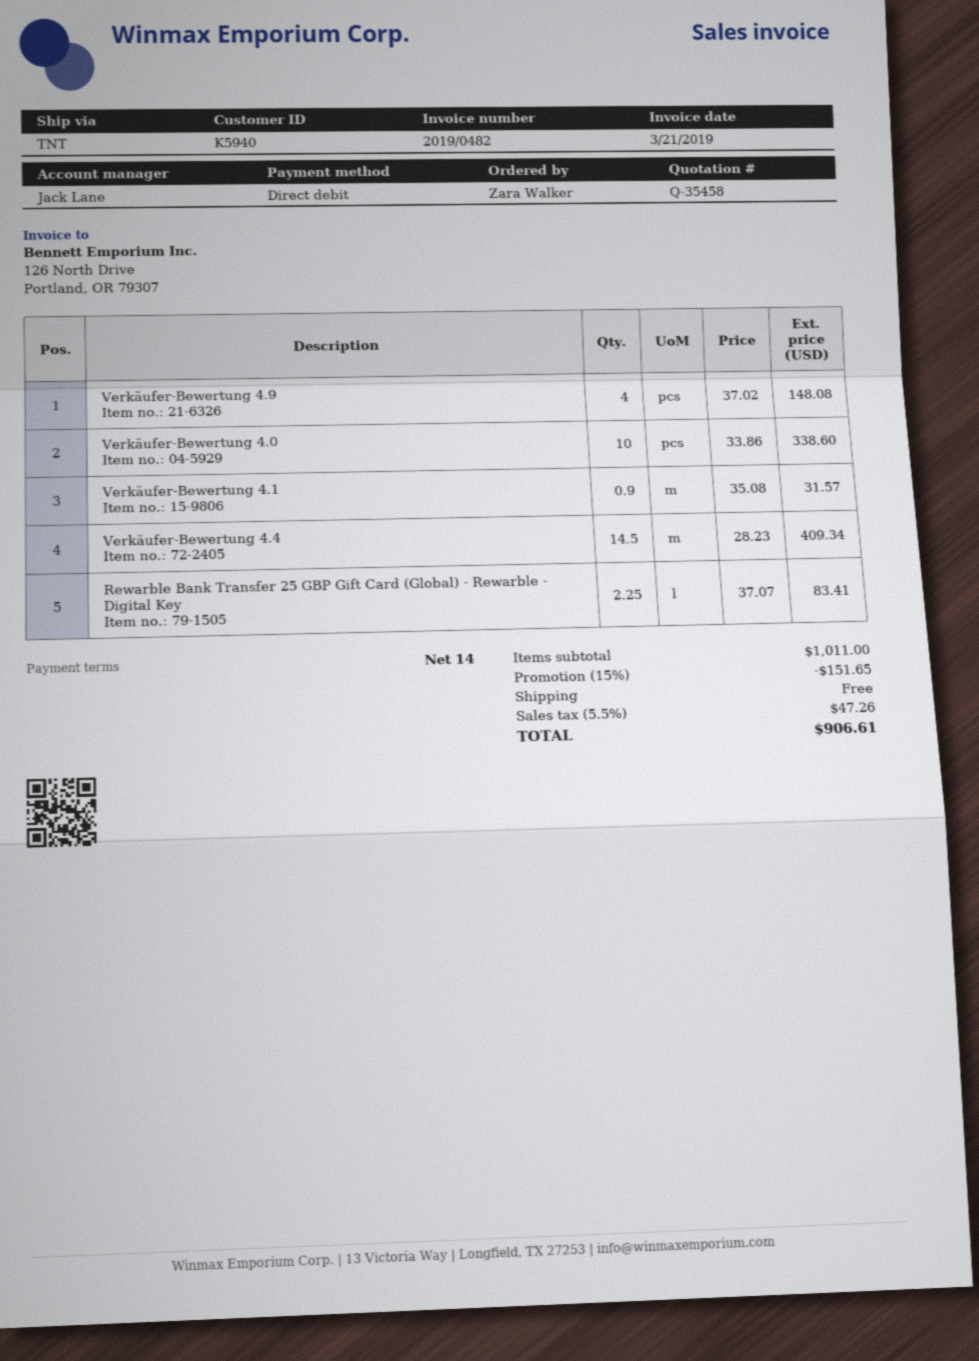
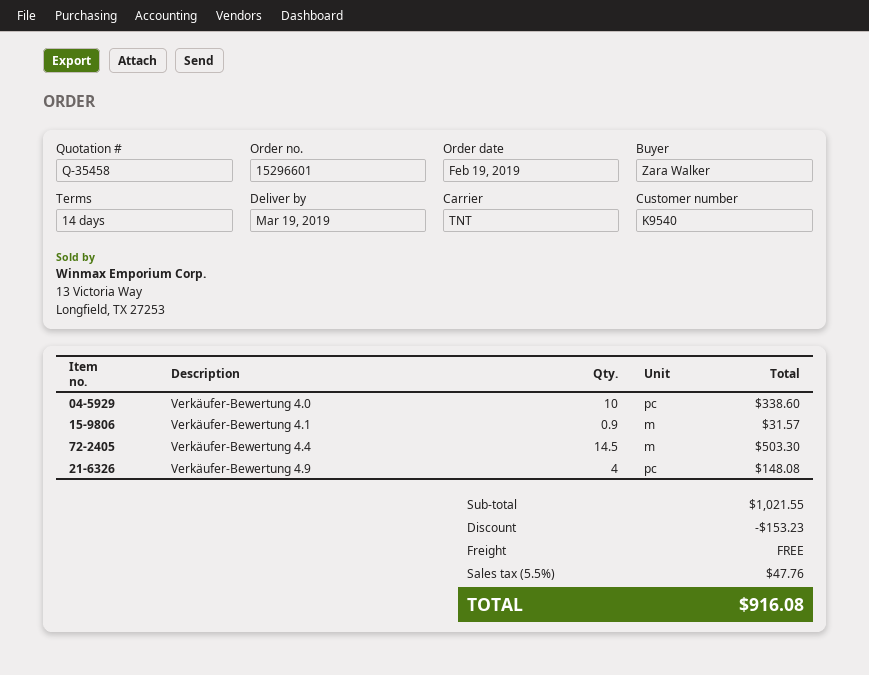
customer number: K5940 -> K9540
Verkäufer-Bewertung 4.4: 14.5 for 409.34 -> 14.5 for 503.30
Rewarble Bank Transfer 25 GBP Gift Card (Global) - Rewarble - Digital Key: 2.25 for 83.41 -> none
subtotal: 1011.00 -> 1021.55
discount: 151.65 -> 153.23
tax: 5.5% = 47.26 -> 5.5% = 47.76
total: 906.61 -> 916.08

